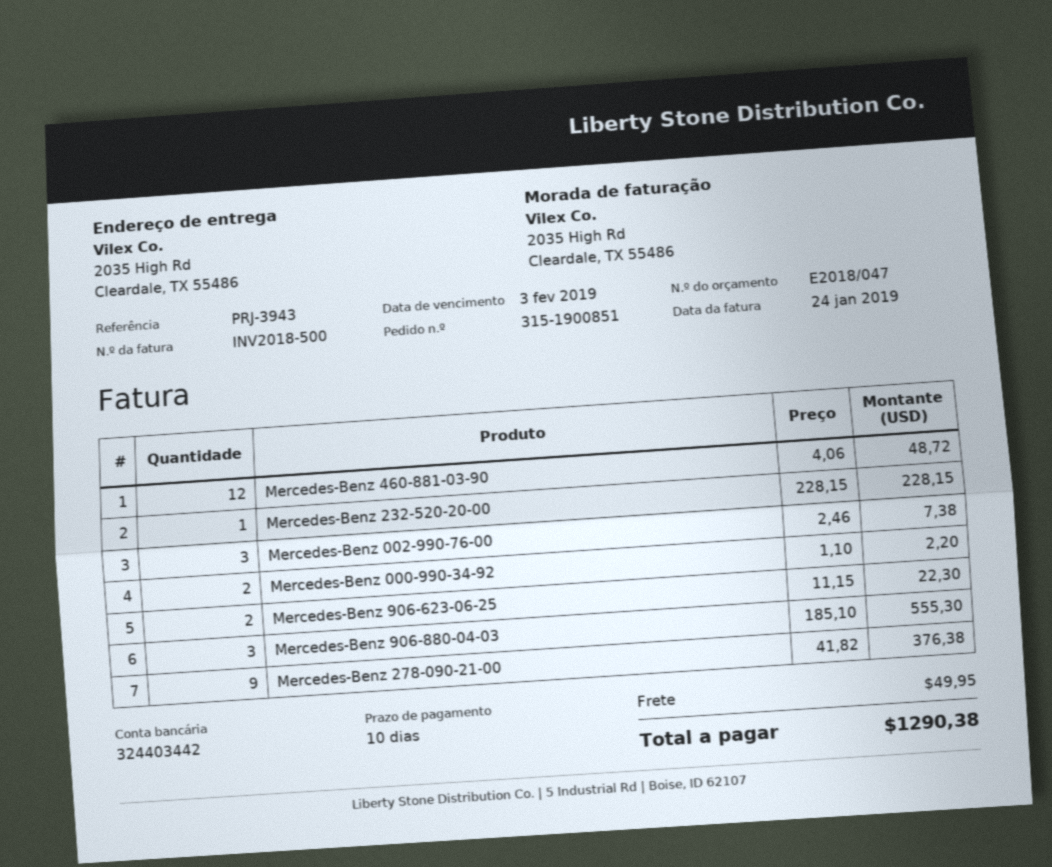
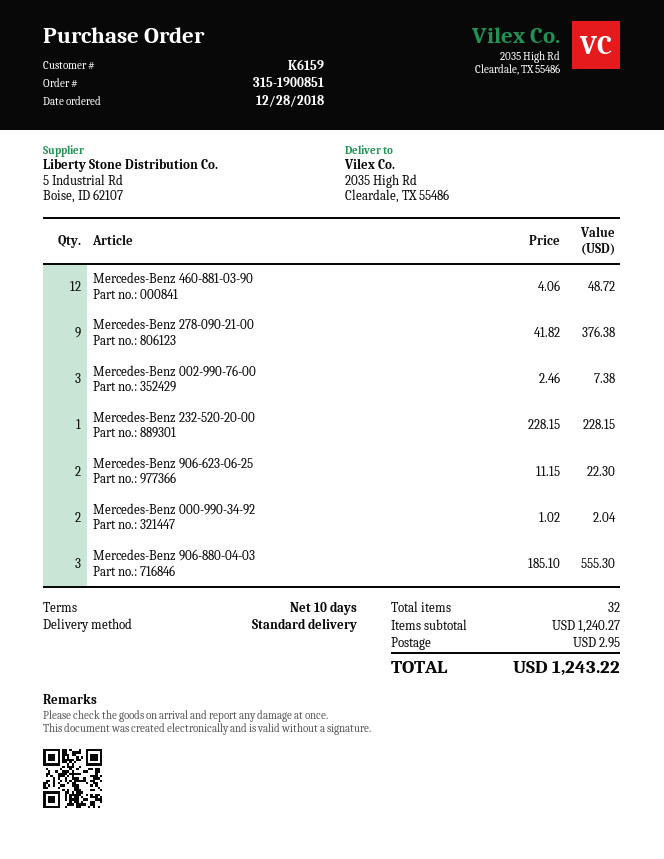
Mercedes-Benz 000-990-34-92: 2 x 1.10 = 2.20 -> 2 x 1.02 = 2.04
shipping: 49.95 -> 2.95
total: 1290.38 -> 1243.22

